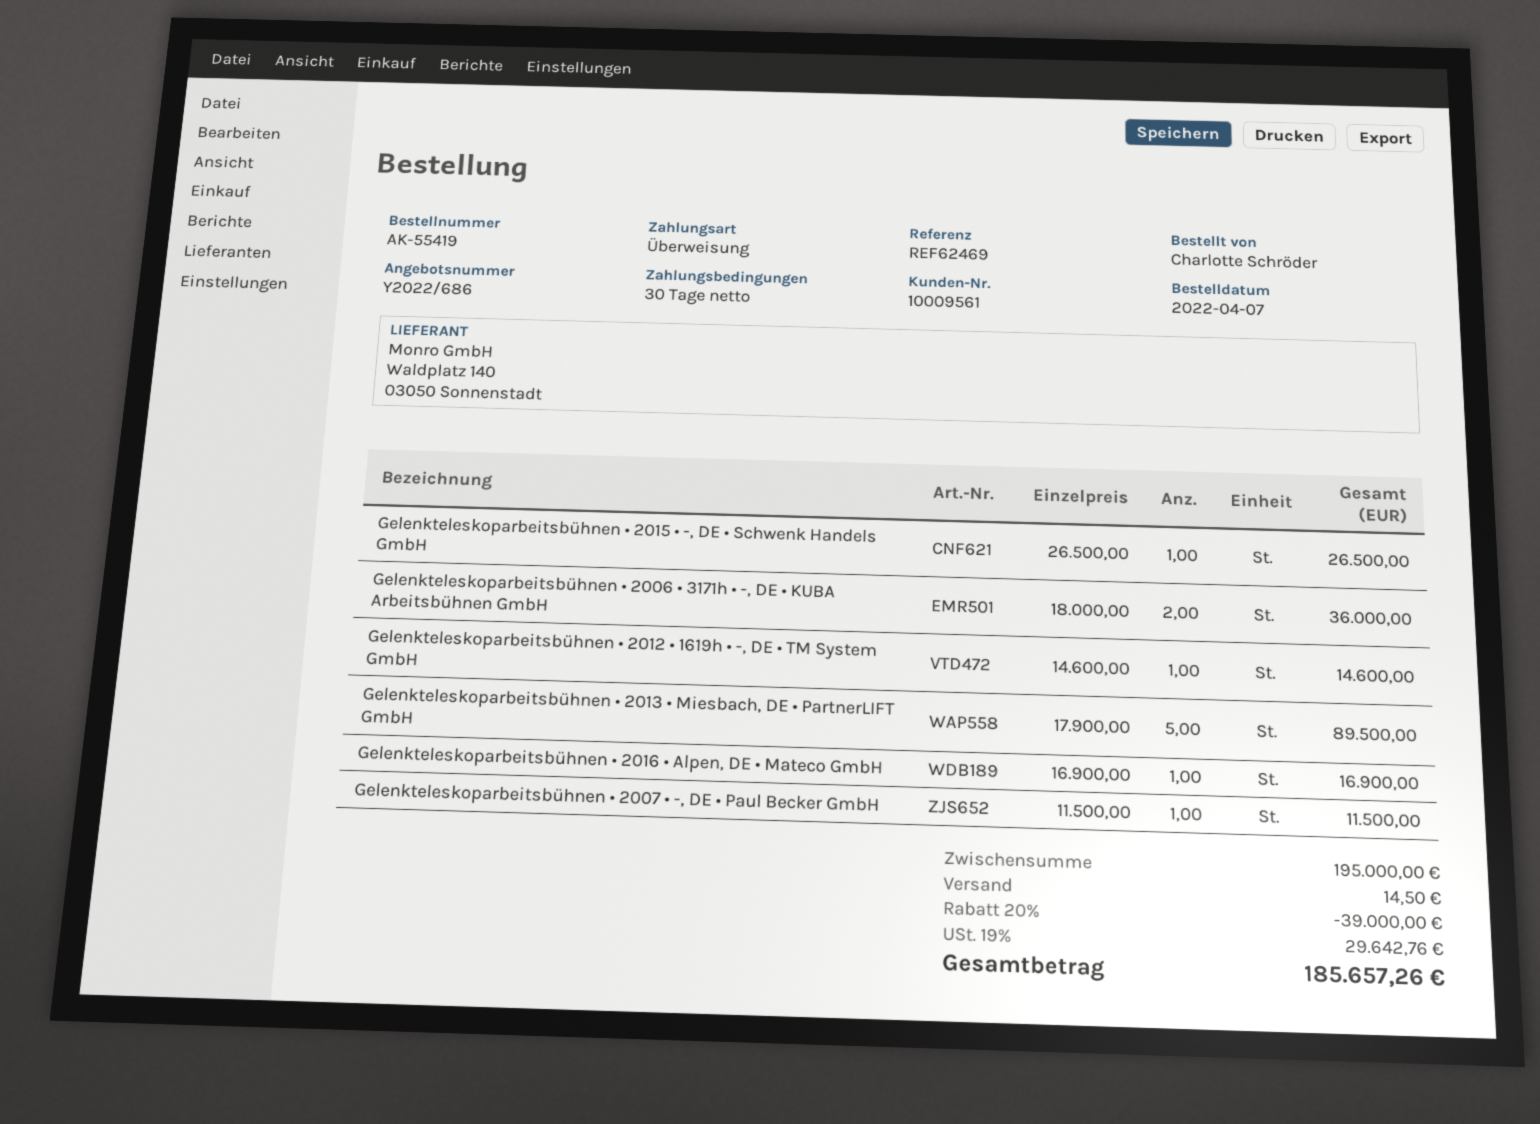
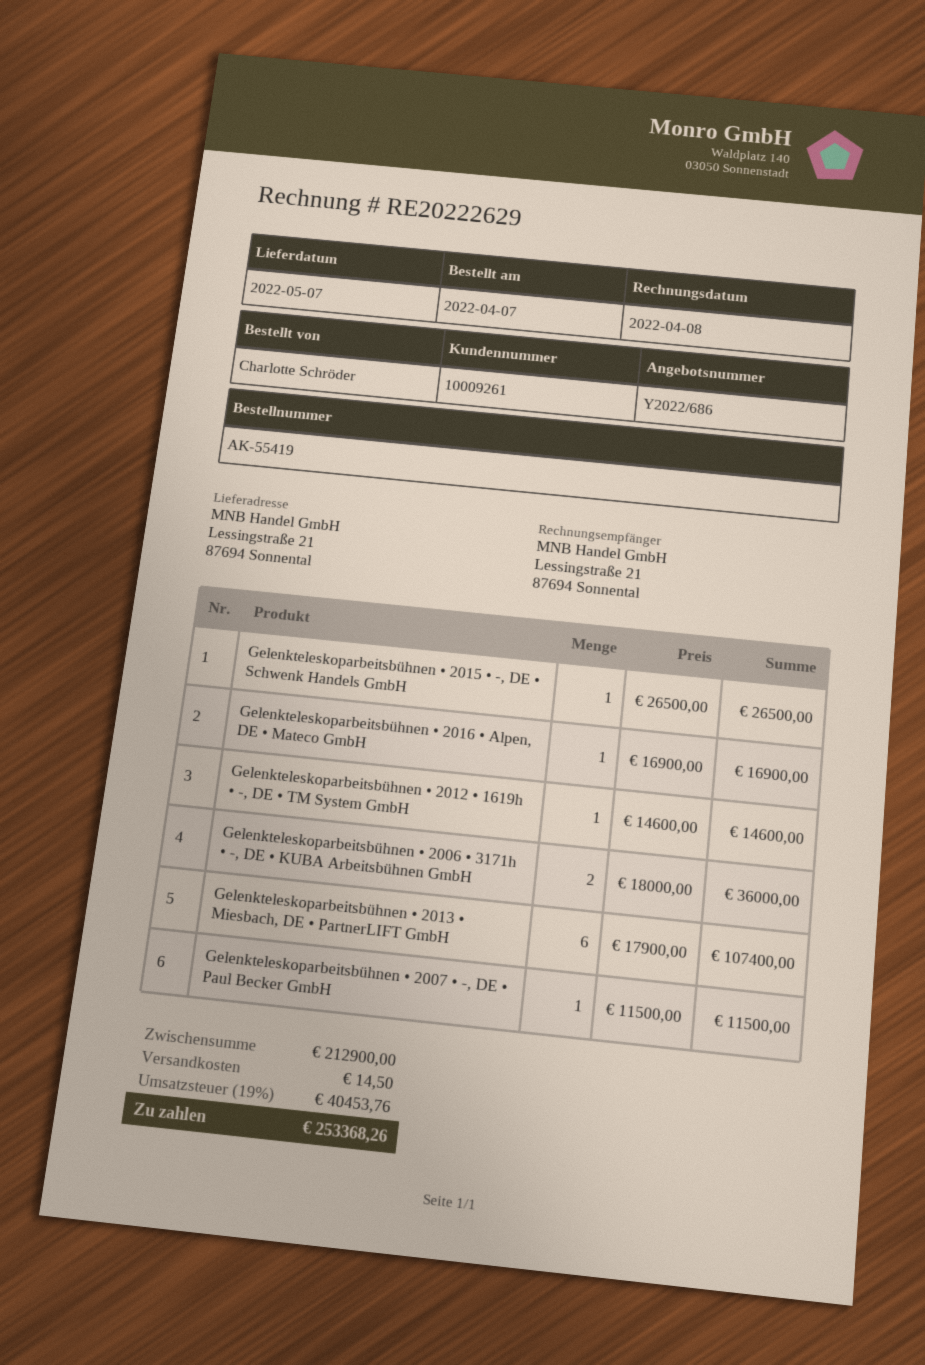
customer number: 10009561 -> 10009261
Gelenkteleskoparbeitsbühnen • 2013 • Miesbach, DE • PartnerLIFT GmbH: 5 x 17900.00 = 89500.00 -> 6 x 17900.00 = 107400.00
subtotal: 195000.00 -> 212900.00
discount: 20% = 39000.00 -> none
tax: 19% = 29642.76 -> 19% = 40453.76
total: 185657.26 -> 253368.26

